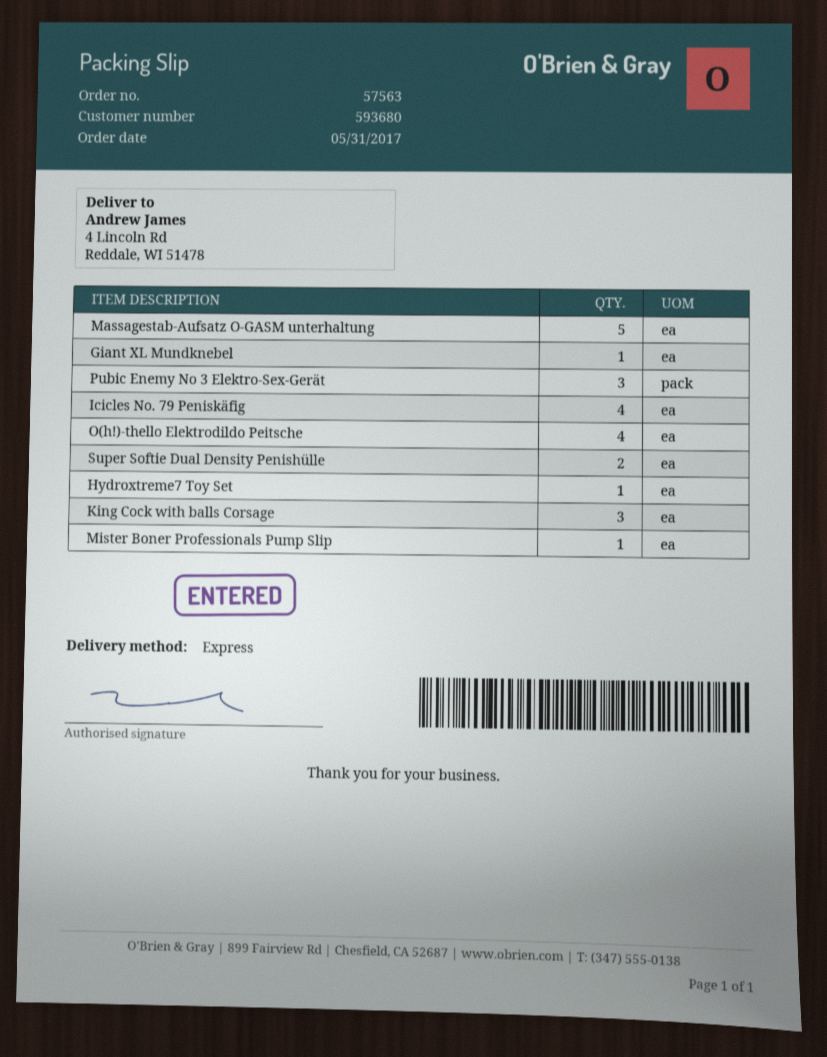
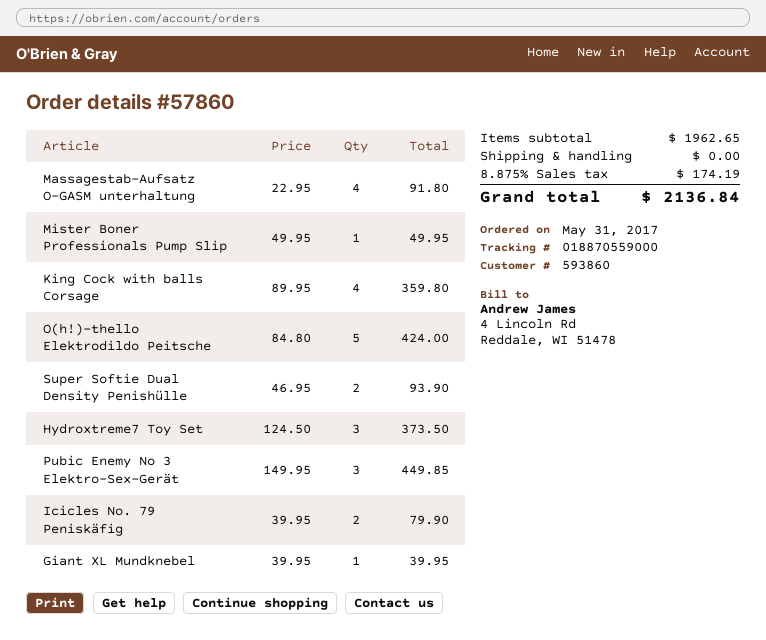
order number: 57563 -> 57860
customer number: 593680 -> 593860
Massagestab-Aufsatz O-GASM unterhaltung: 5 -> 4
Icicles No. 79 Peniskäfig: 4 -> 2
O(h!)-thello Elektrodildo Peitsche: 4 -> 5
Hydroxtreme7 Toy Set: 1 -> 3
King Cock with balls Corsage: 3 -> 4

